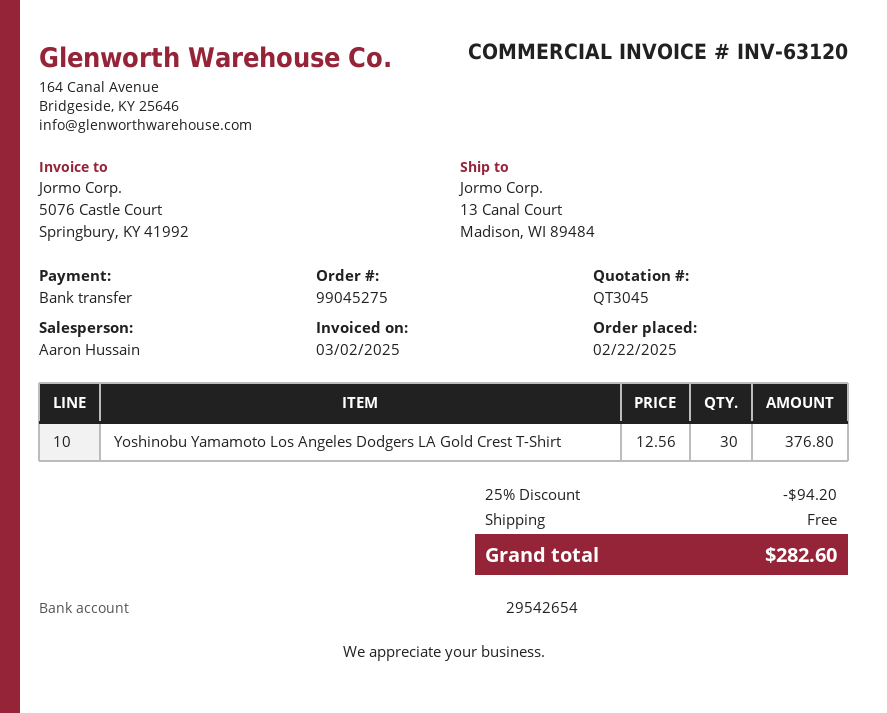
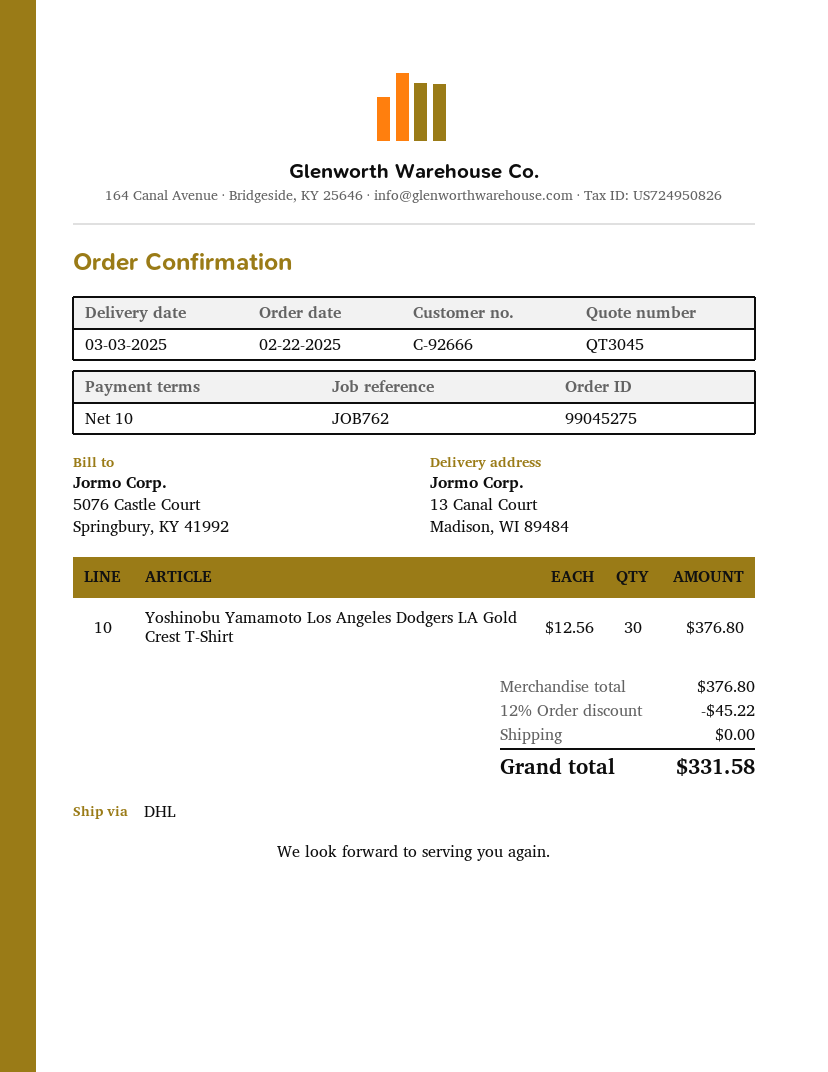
discount: 25% = 94.20 -> 12% = 45.22
total: 282.60 -> 331.58

